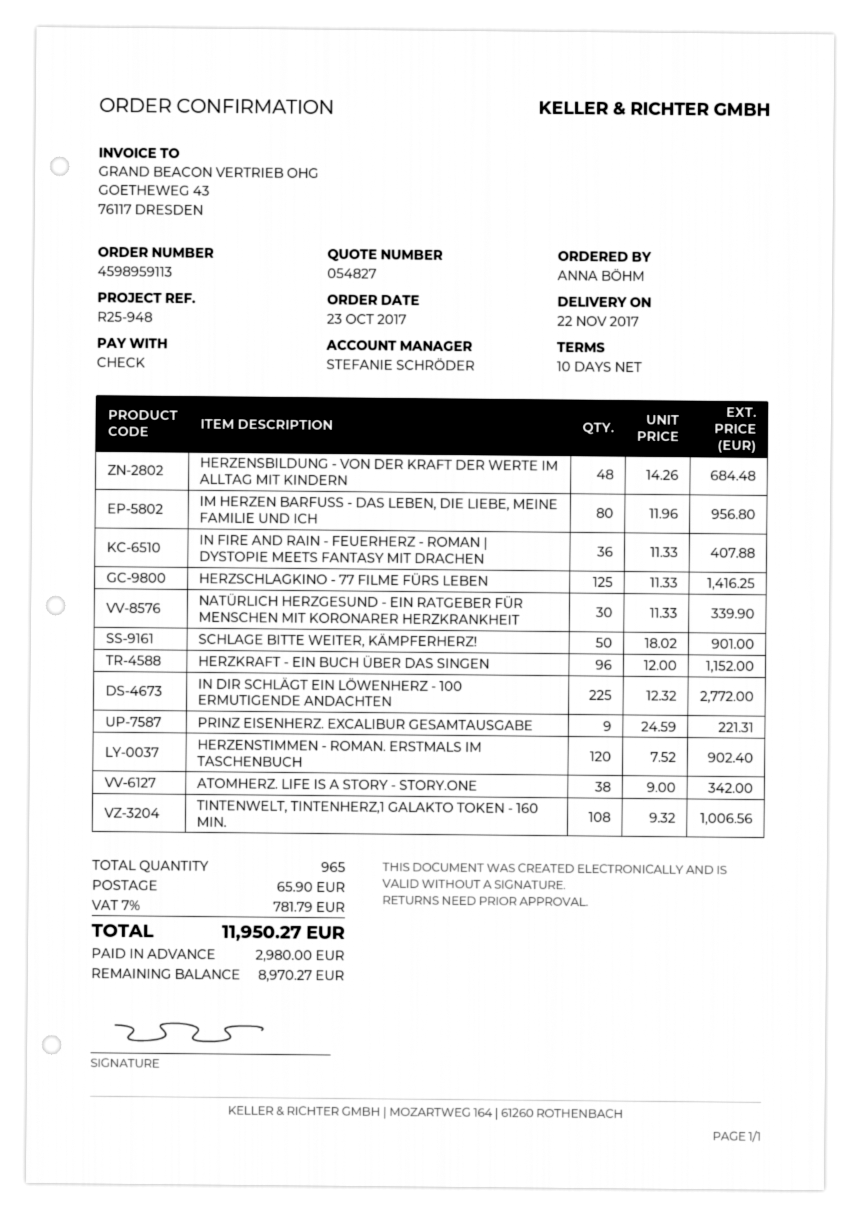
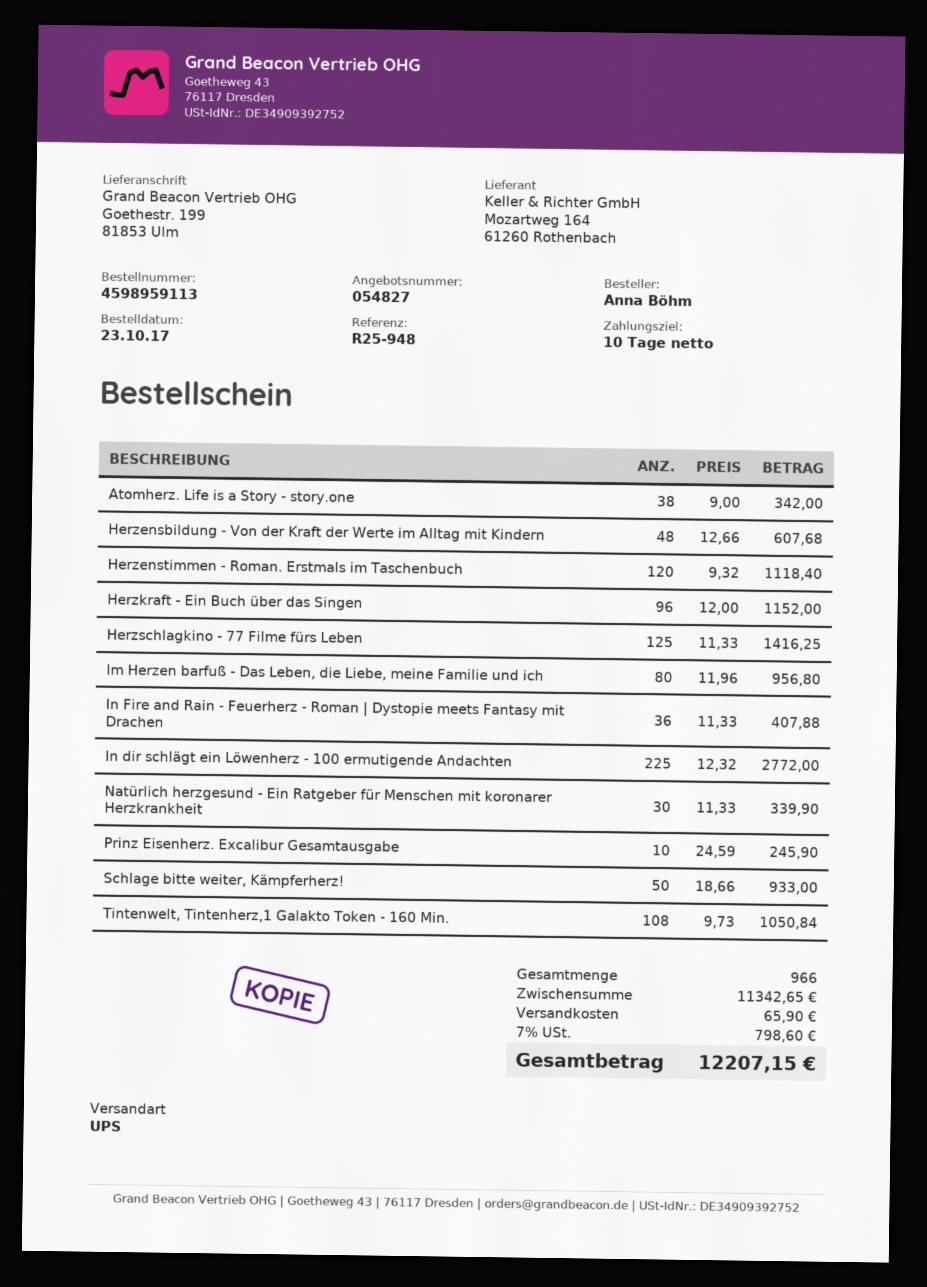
HERZENSBILDUNG - VON DER KRAFT DER WERTE IM ALLTAG MIT KINDERN: 48 x 14.26 = 684.48 -> 48 x 12.66 = 607.68
SCHLAGE BITTE WEITER, KÄMPFERHERZ!: 50 x 18.02 = 901.00 -> 50 x 18.66 = 933.00
PRINZ EISENHERZ. EXCALIBUR GESAMTAUSGABE: 9 x 24.59 = 221.31 -> 10 x 24.59 = 245.90
HERZENSTIMMEN - ROMAN. ERSTMALS IM TASCHENBUCH: 120 x 7.52 = 902.40 -> 120 x 9.32 = 1118.40
TINTENWELT, TINTENHERZ,1 GALAKTO TOKEN - 160 MIN.: 108 x 9.32 = 1006.56 -> 108 x 9.73 = 1050.84
total quantity: 965 -> 966
tax: 7% = 781.79 -> 7% = 798.60
total: 11950.27 -> 12207.15

